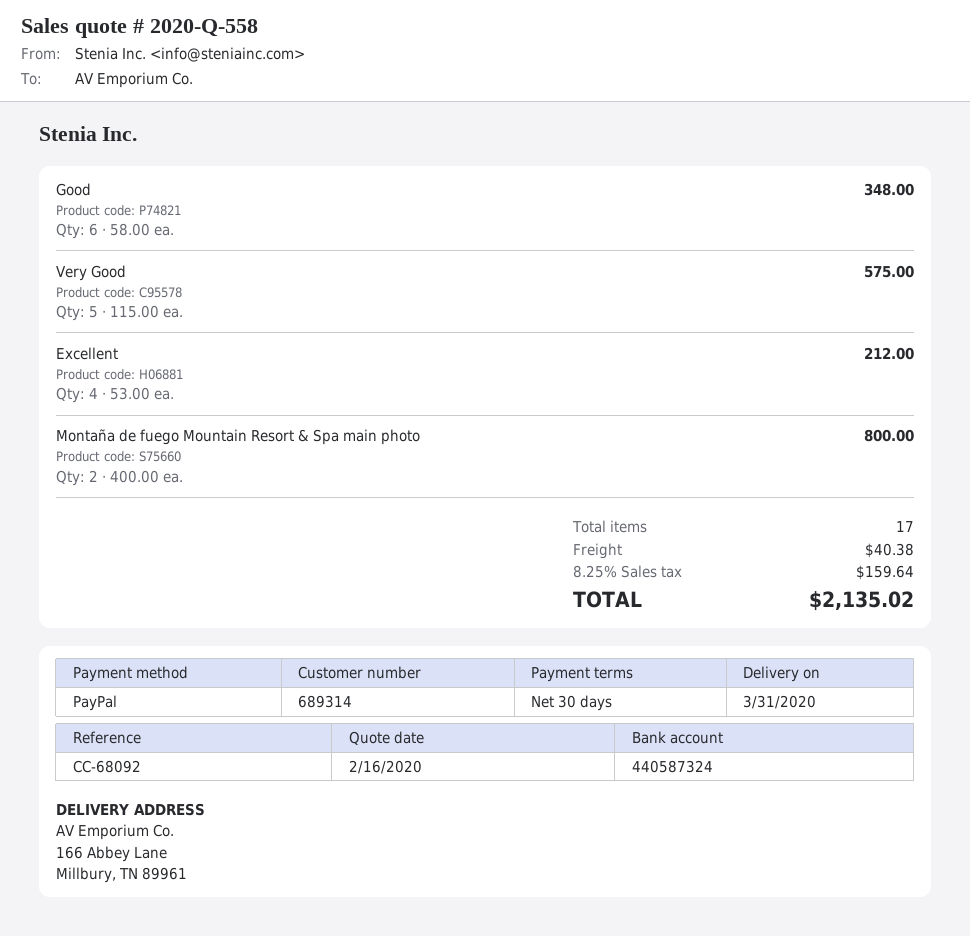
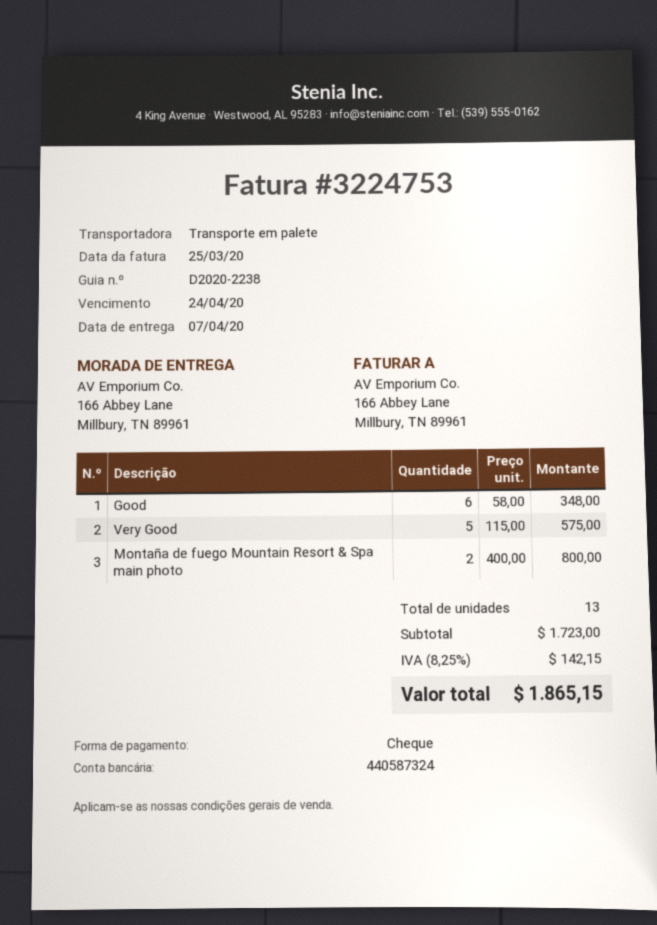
delivery date: 2020-03-31 -> 2020-04-07
payment method: PayPal -> cheque
Excellent: 4 x 53.00 = 212.00 -> none
total quantity: 17 -> 13
shipping: 40.38 -> none
tax: 8.25% = 159.64 -> 8.25% = 142.15
total: 2135.02 -> 1865.15

